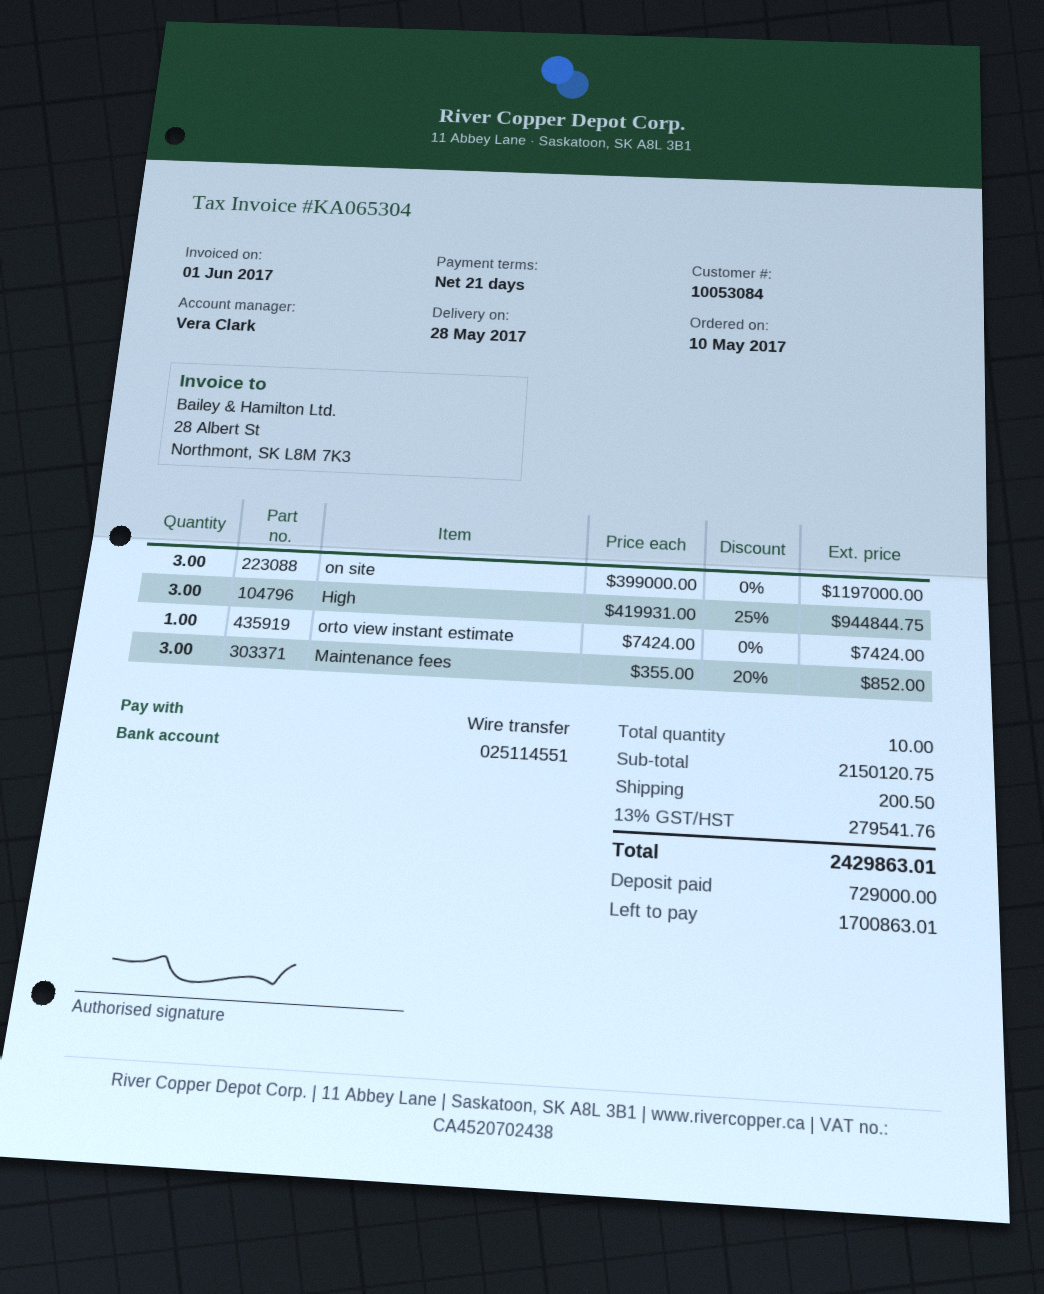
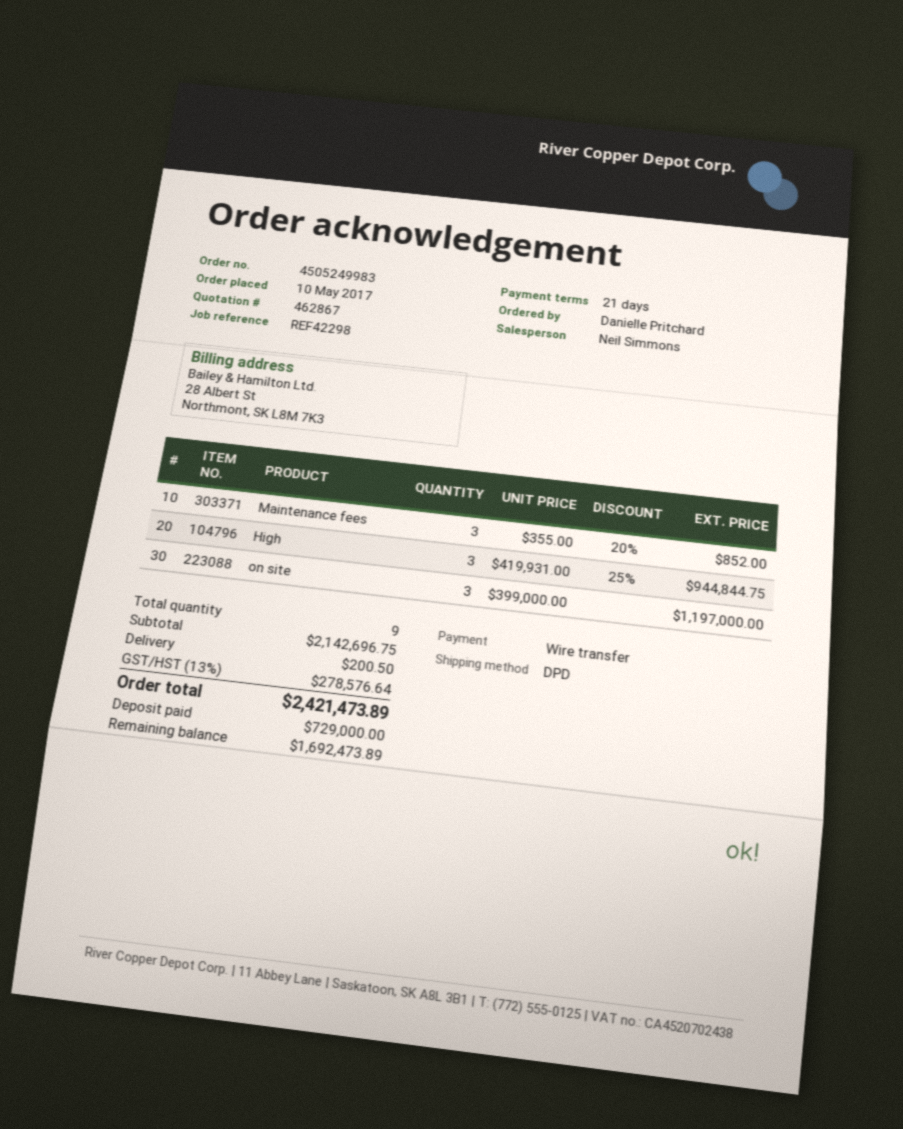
sales rep: Vera Clark -> Neil Simmons
orto view instant estimate: 1 x 7424.00 = 7424.00 -> none
total quantity: 10 -> 9
subtotal: 2150120.75 -> 2142696.75
tax: 13% = 279541.76 -> 13% = 278576.64
total: 2429863.01 -> 2421473.89
balance: 1700863.01 -> 1692473.89

